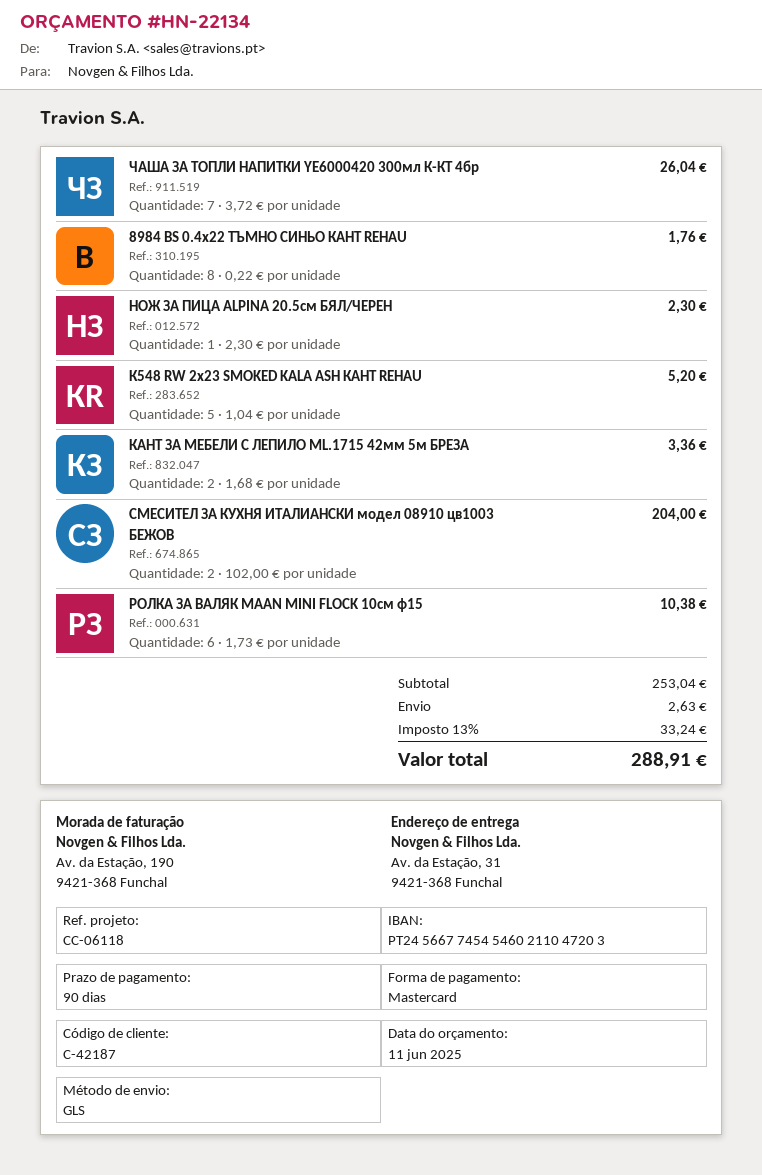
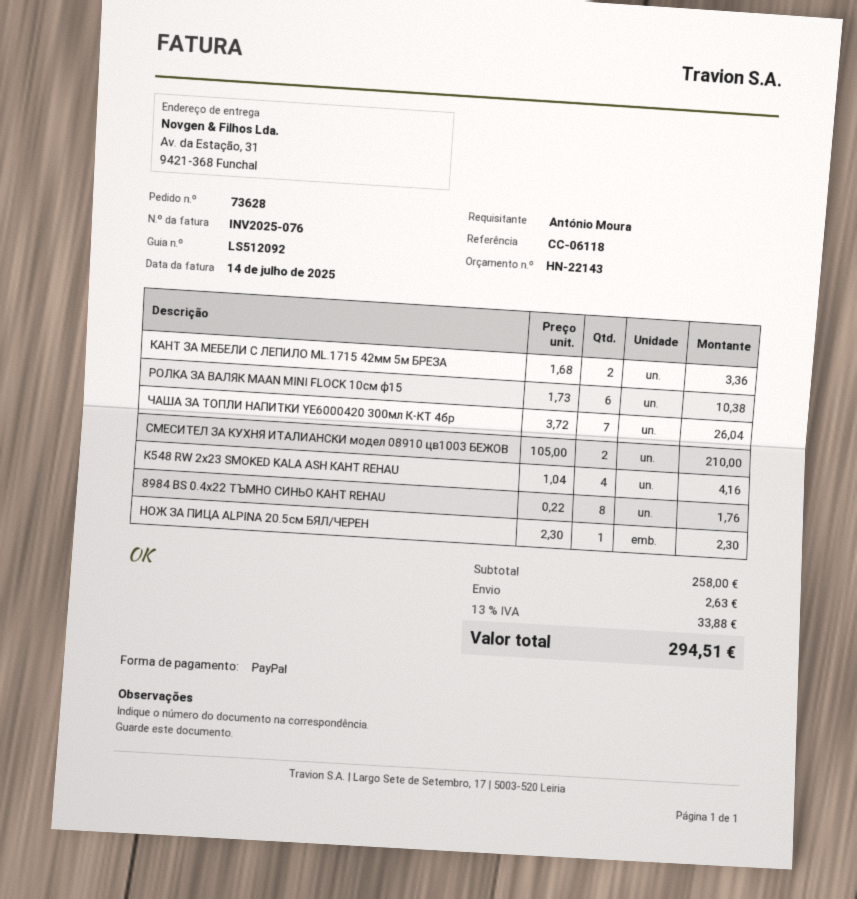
quote number: HN-22134 -> HN-22143
payment method: Mastercard -> PayPal
К548 RW 2х23 SMOKED KALA ASH КАНТ REHAU: 5 x 1.04 = 5.20 -> 4 x 1.04 = 4.16
СМЕСИТЕЛ ЗА КУХНЯ ИТАЛИАНСКИ модел 08910 цв1003 БЕЖОВ: 2 x 102.00 = 204.00 -> 2 x 105.00 = 210.00
subtotal: 253.04 -> 258.00
tax: 13% = 33.24 -> 13% = 33.88
total: 288.91 -> 294.51

